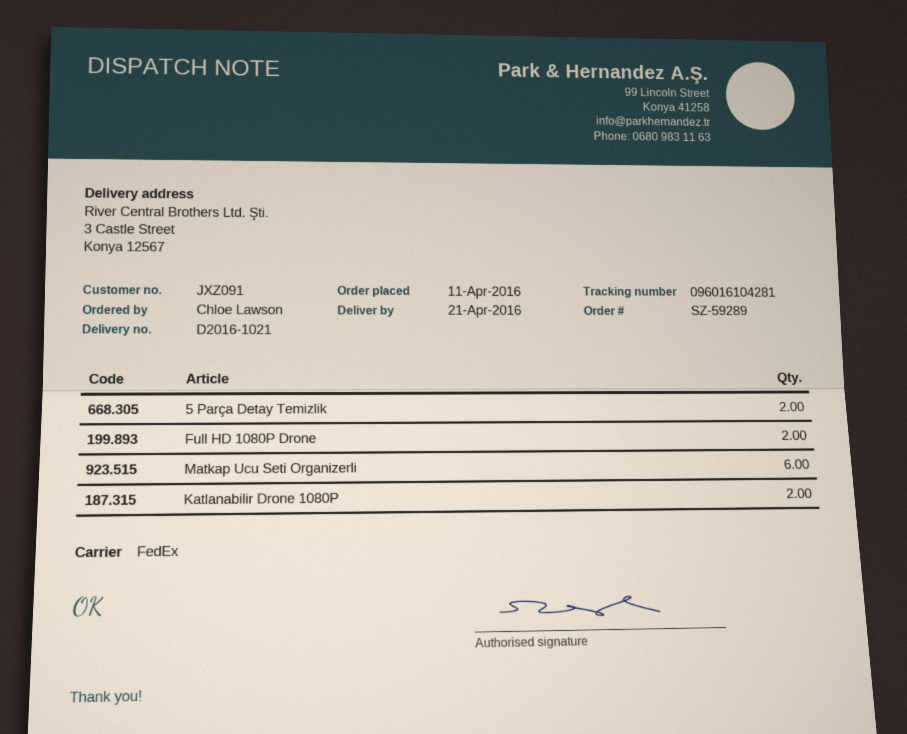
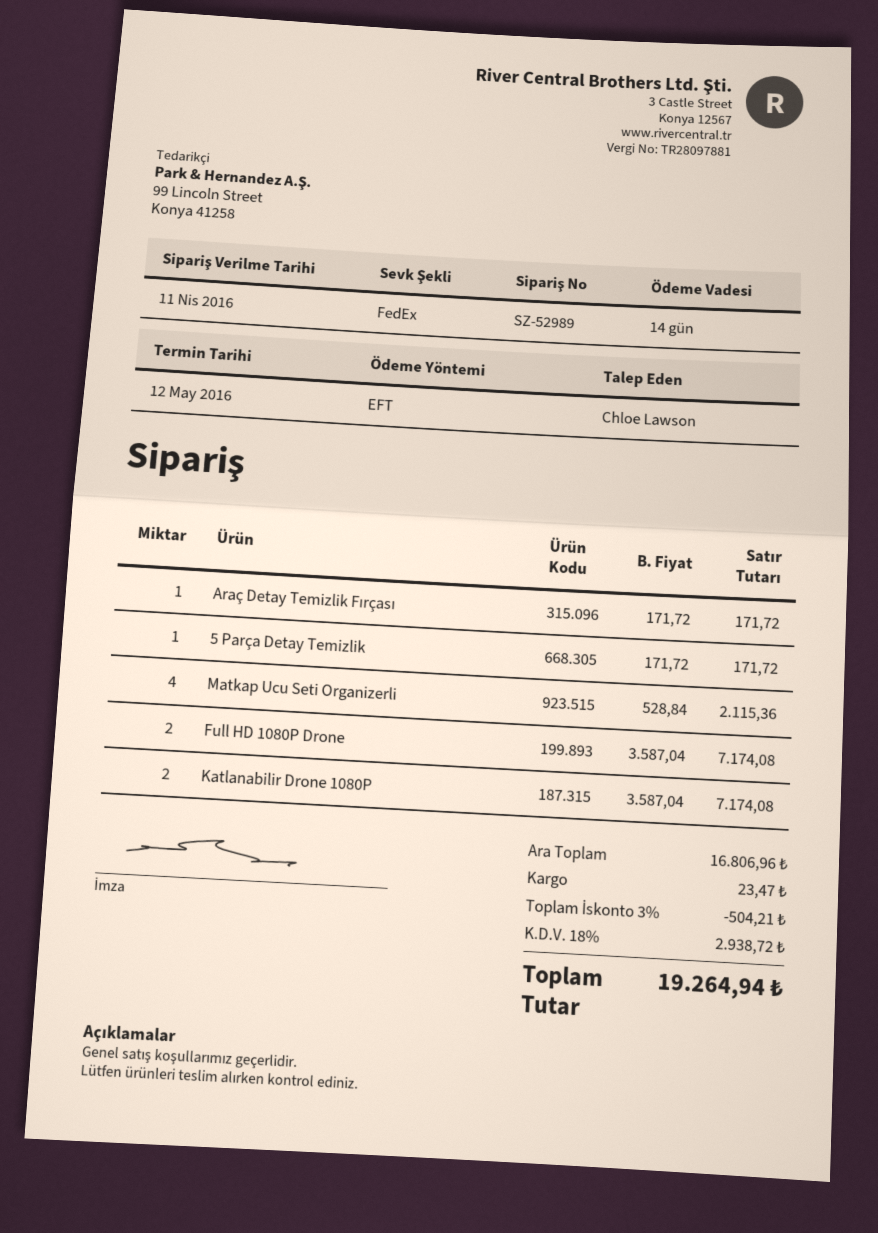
order number: SZ-59289 -> SZ-52989
delivery date: 2016-04-21 -> 2016-05-12
5 Parça Detay Temizlik: 2 -> 1
Matkap Ucu Seti Organizerli: 6 -> 4
Araç Detay Temizlik Fırçası: none -> 1

